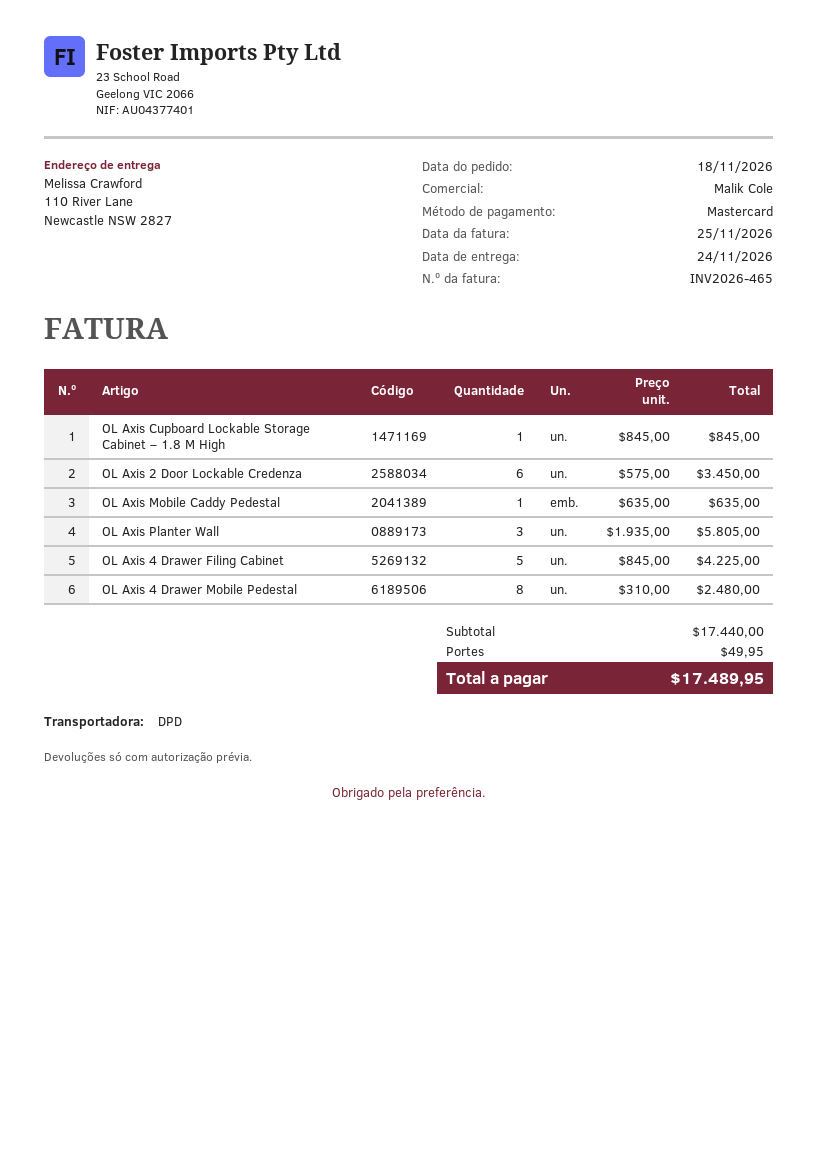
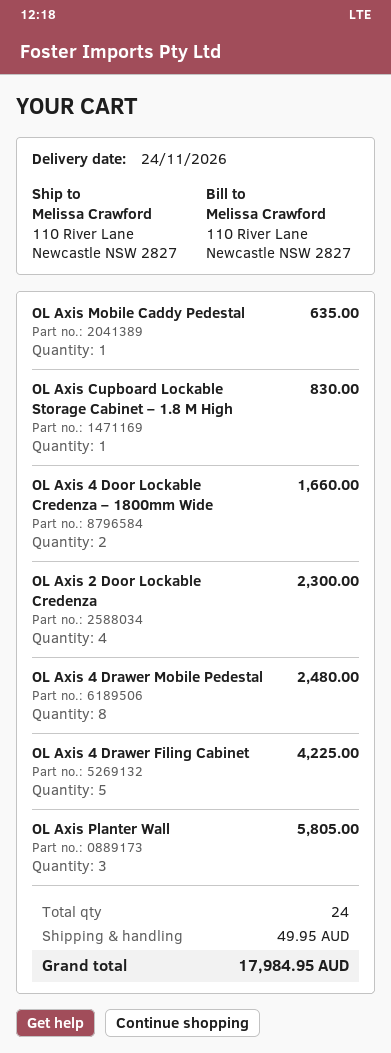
OL Axis Cupboard Lockable Storage Cabinet – 1.8 M High: 1 for 845.00 -> 1 for 830.00
OL Axis 2 Door Lockable Credenza: 6 for 3450.00 -> 4 for 2300.00
OL Axis 4 Door Lockable Credenza – 1800mm Wide: none -> 2 for 1660.00
total: 17489.95 -> 17984.95

